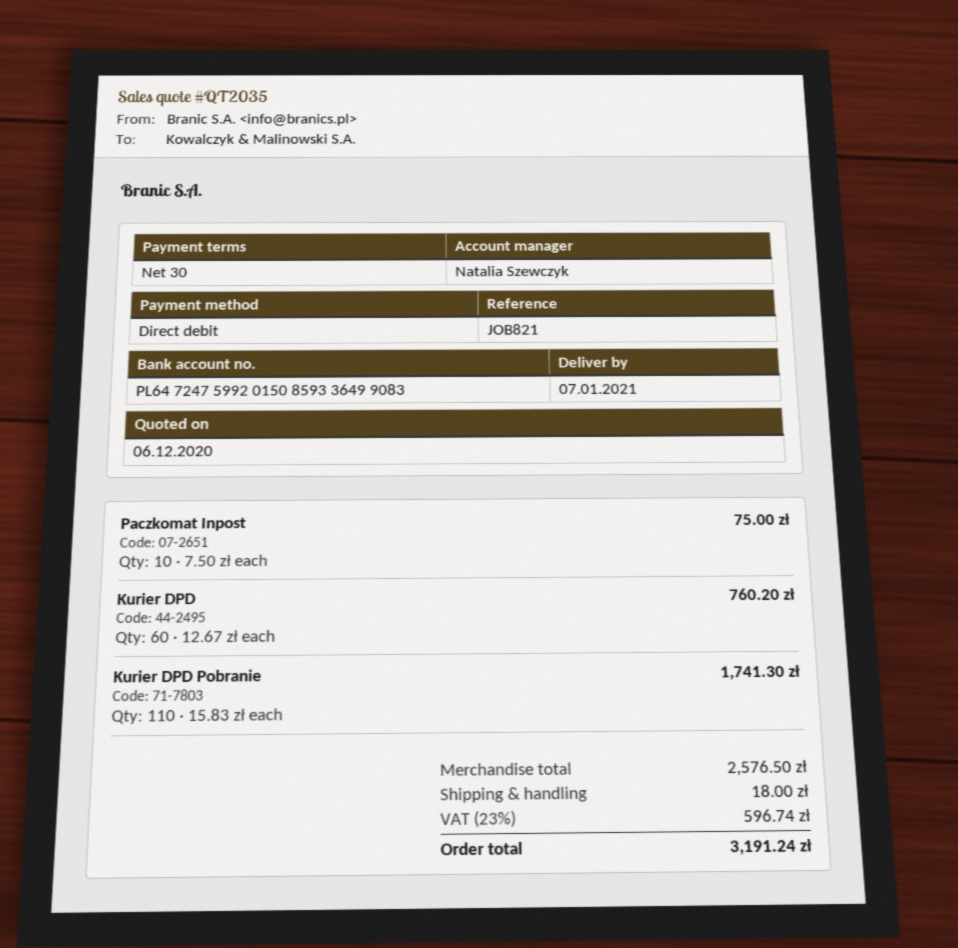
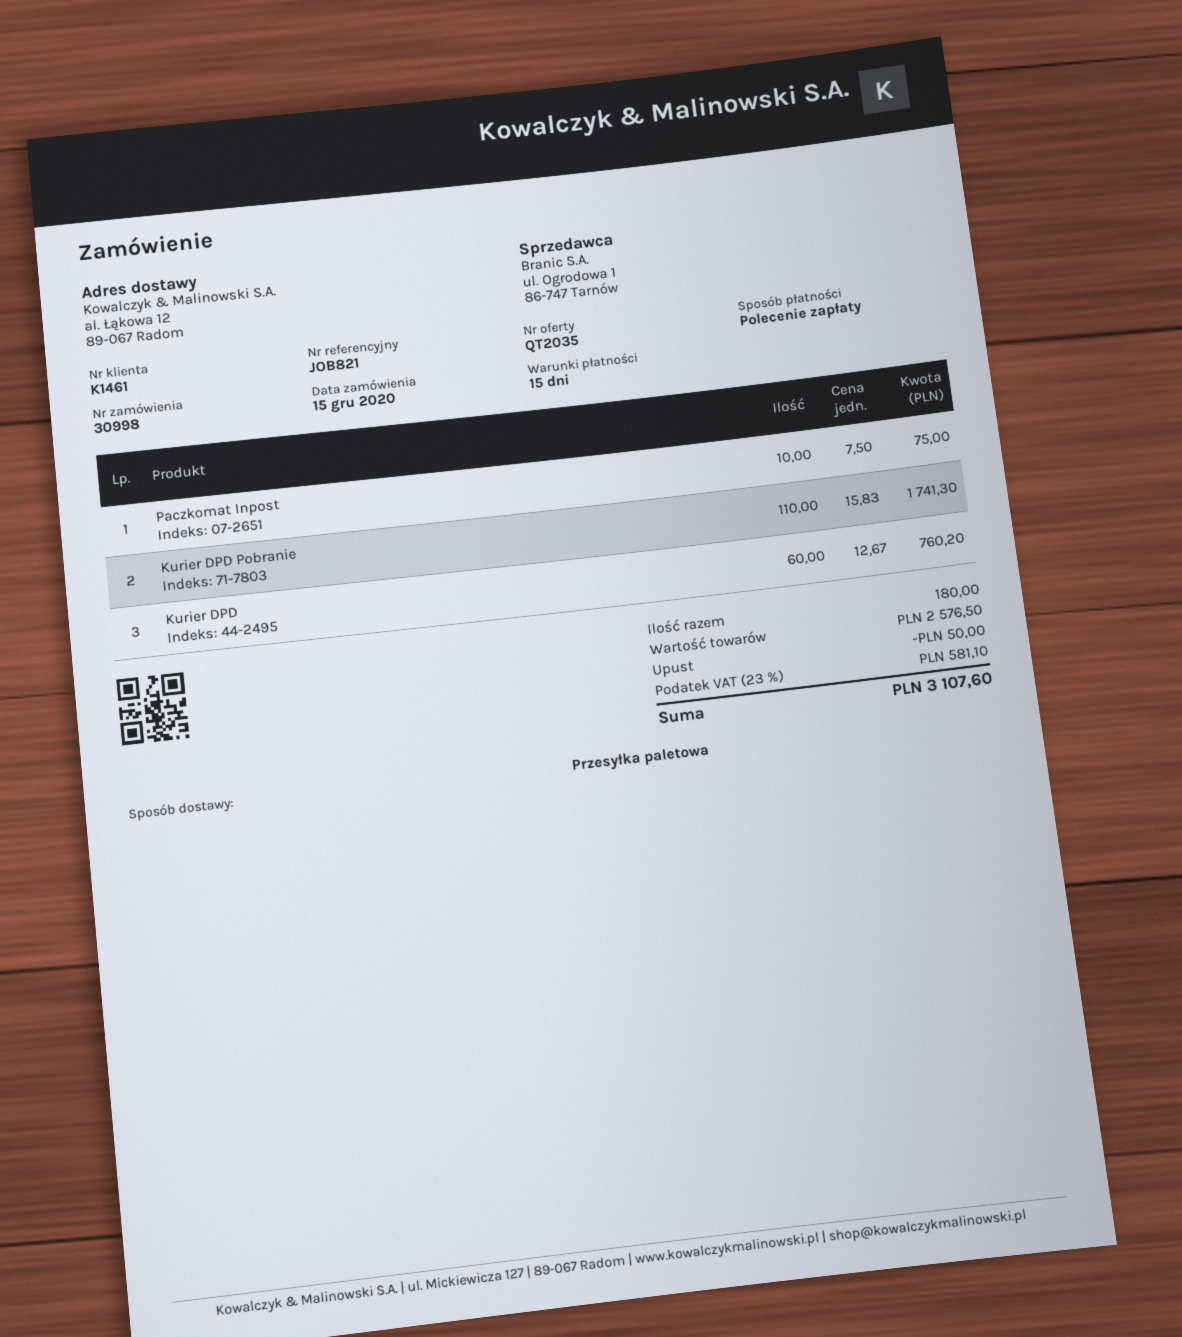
payment terms: 30 days -> 15 days
discount: none -> 50.00
shipping: 18.00 -> none
tax: 23% = 596.74 -> 23% = 581.10
total: 3191.24 -> 3107.60

